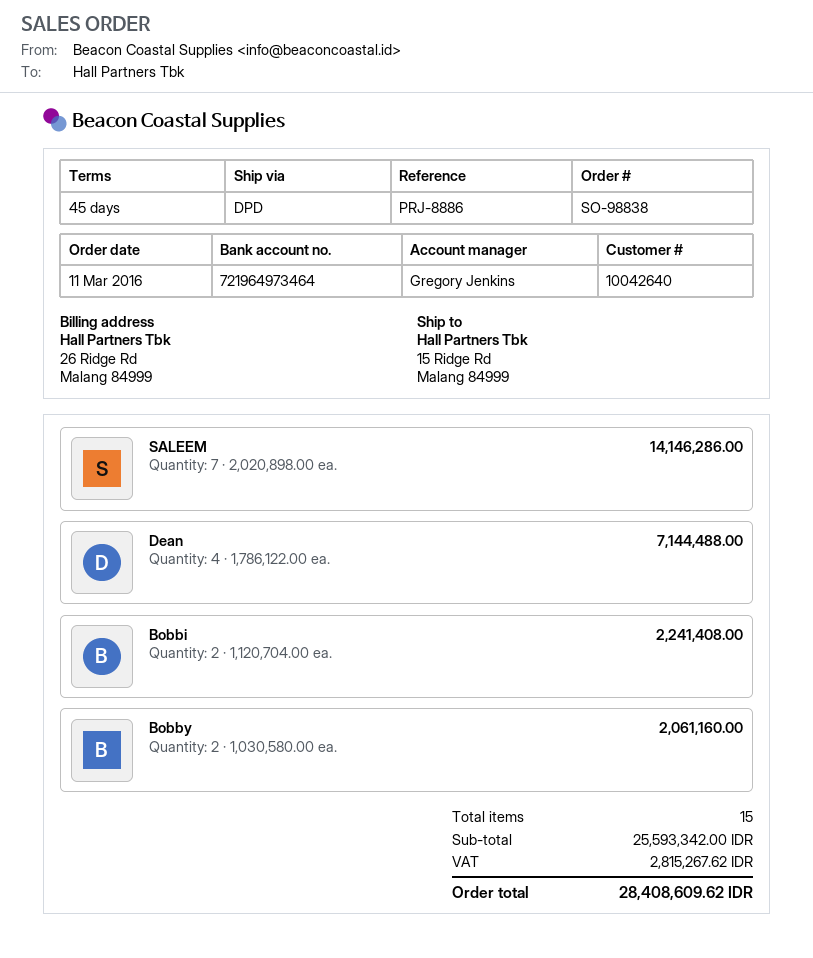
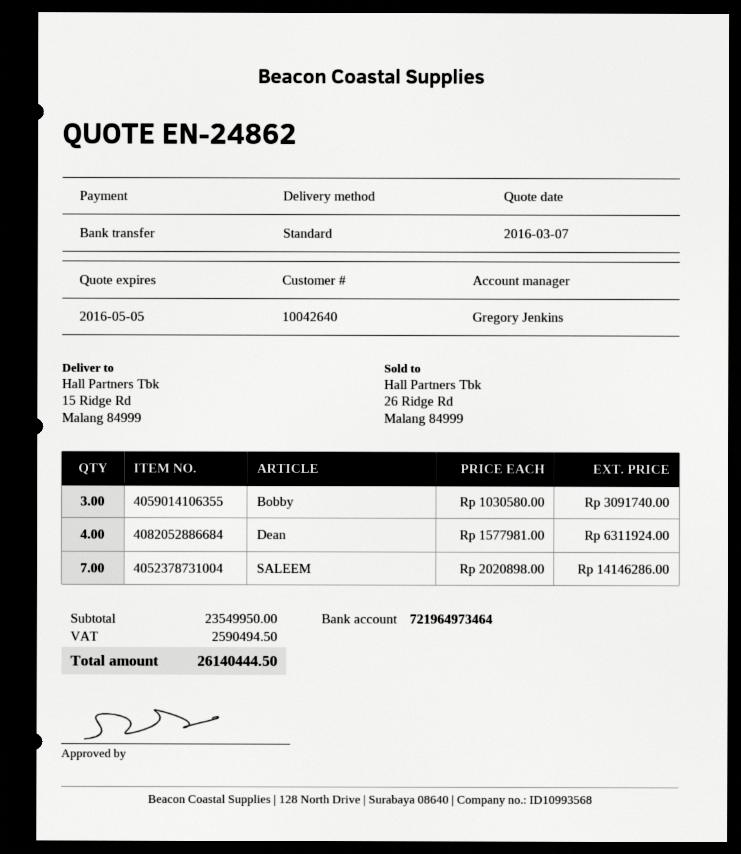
shipping method: DPD -> standard
Dean: 4 x 1786122.00 = 7144488.00 -> 4 x 1577981.00 = 6311924.00
Bobbi: 2 x 1120704.00 = 2241408.00 -> none
Bobby: 2 x 1030580.00 = 2061160.00 -> 3 x 1030580.00 = 3091740.00
subtotal: 25593342.00 -> 23549950.00
tax: 2815267.62 -> 2590494.50
total: 28408609.62 -> 26140444.50

